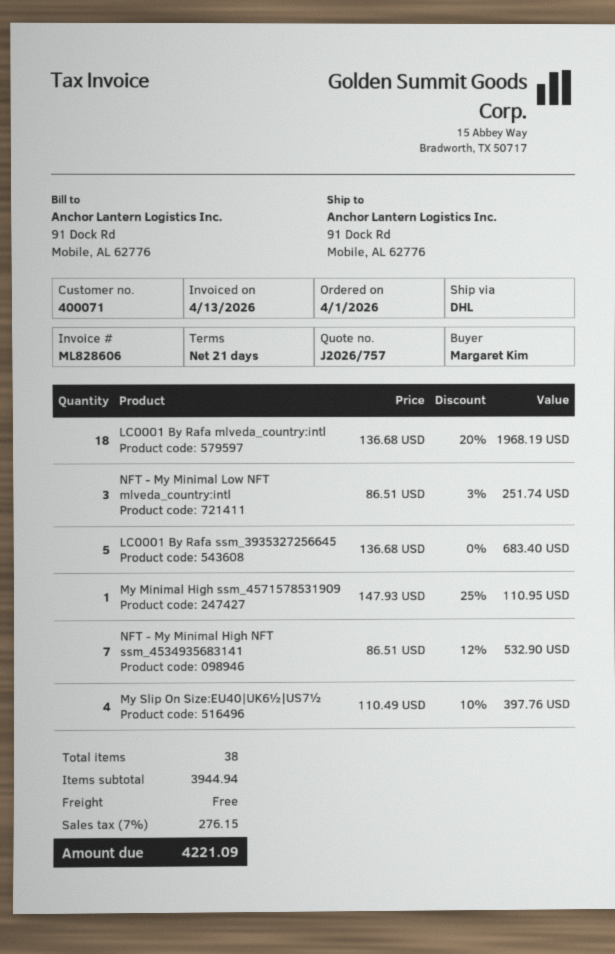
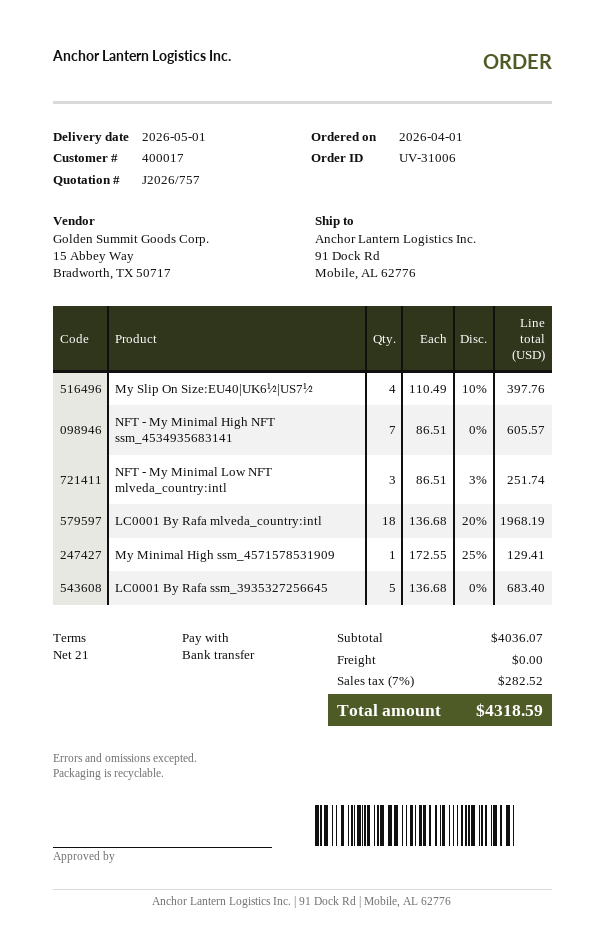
customer number: 400071 -> 400017
My Minimal High ssm_4571578531909: 1 x 147.93 - 25% = 110.95 -> 1 x 172.55 - 25% = 129.41
NFT - My Minimal High NFT ssm_4534935683141: 7 x 86.51 - 12% = 532.90 -> 7 x 86.51 = 605.57
subtotal: 3944.94 -> 4036.07
tax: 7% = 276.15 -> 7% = 282.52
total: 4221.09 -> 4318.59

